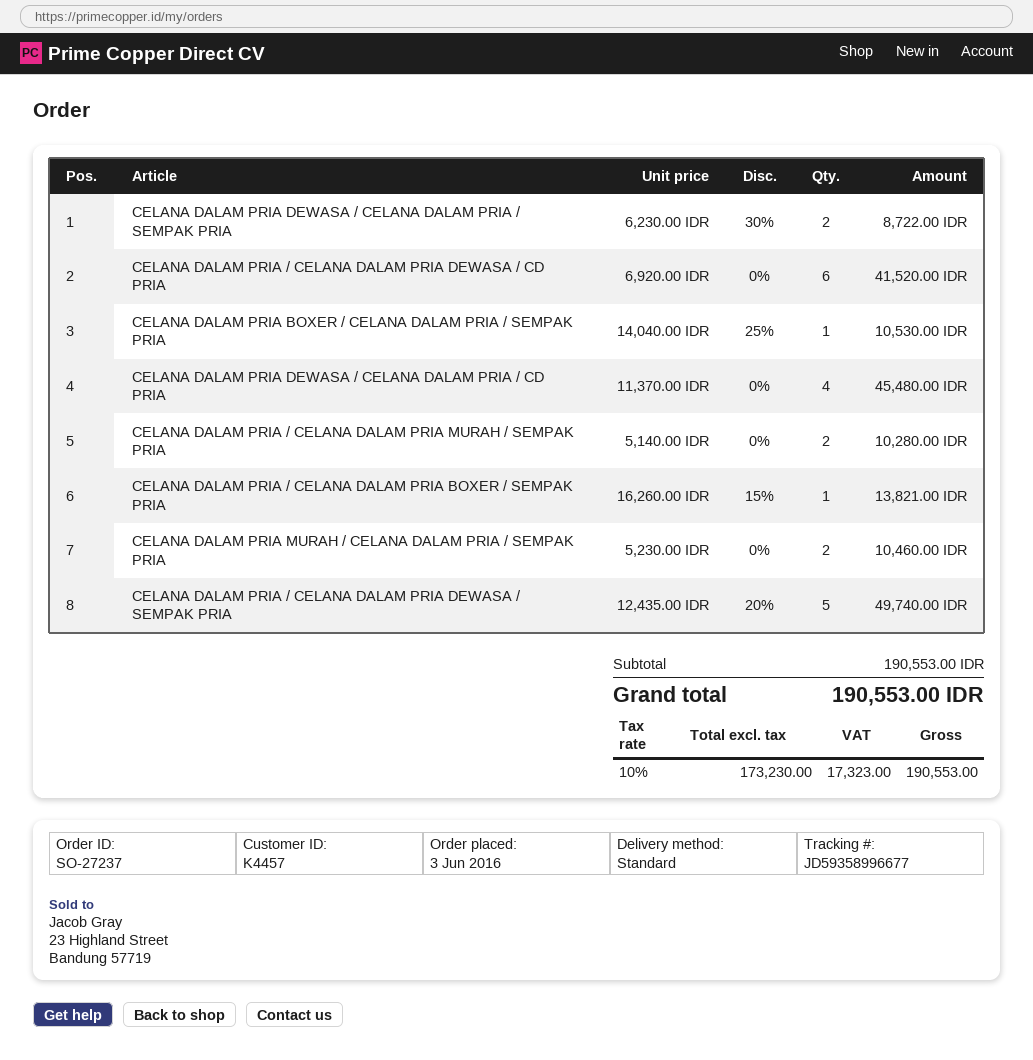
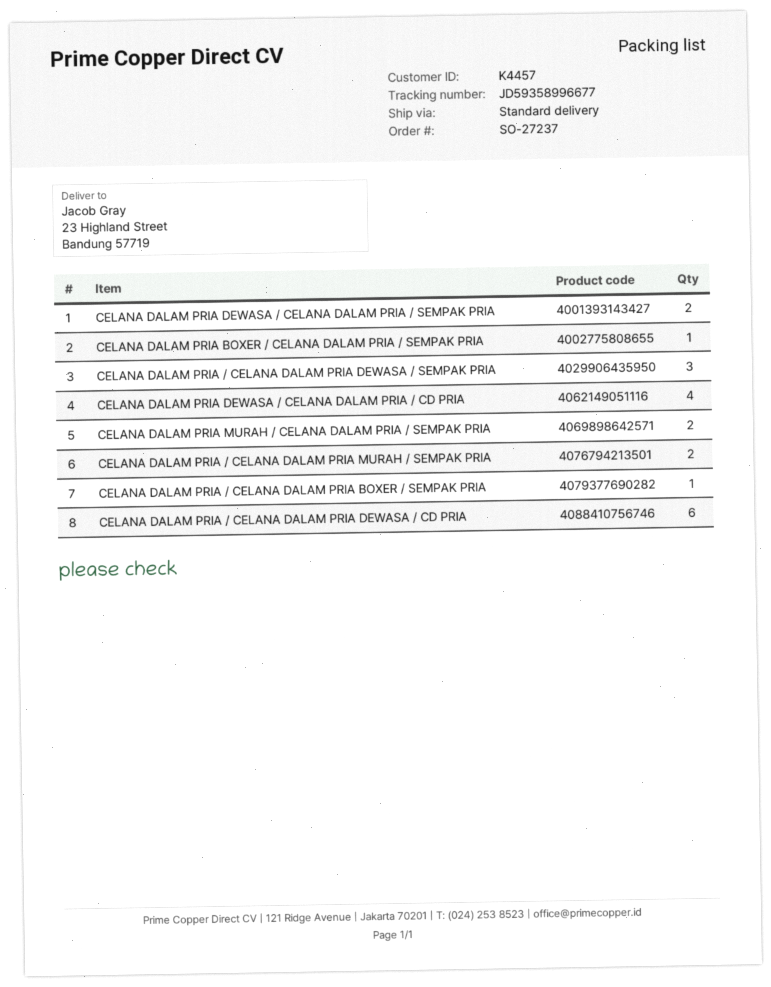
CELANA DALAM PRIA / CELANA DALAM PRIA DEWASA / SEMPAK PRIA: 5 -> 3

